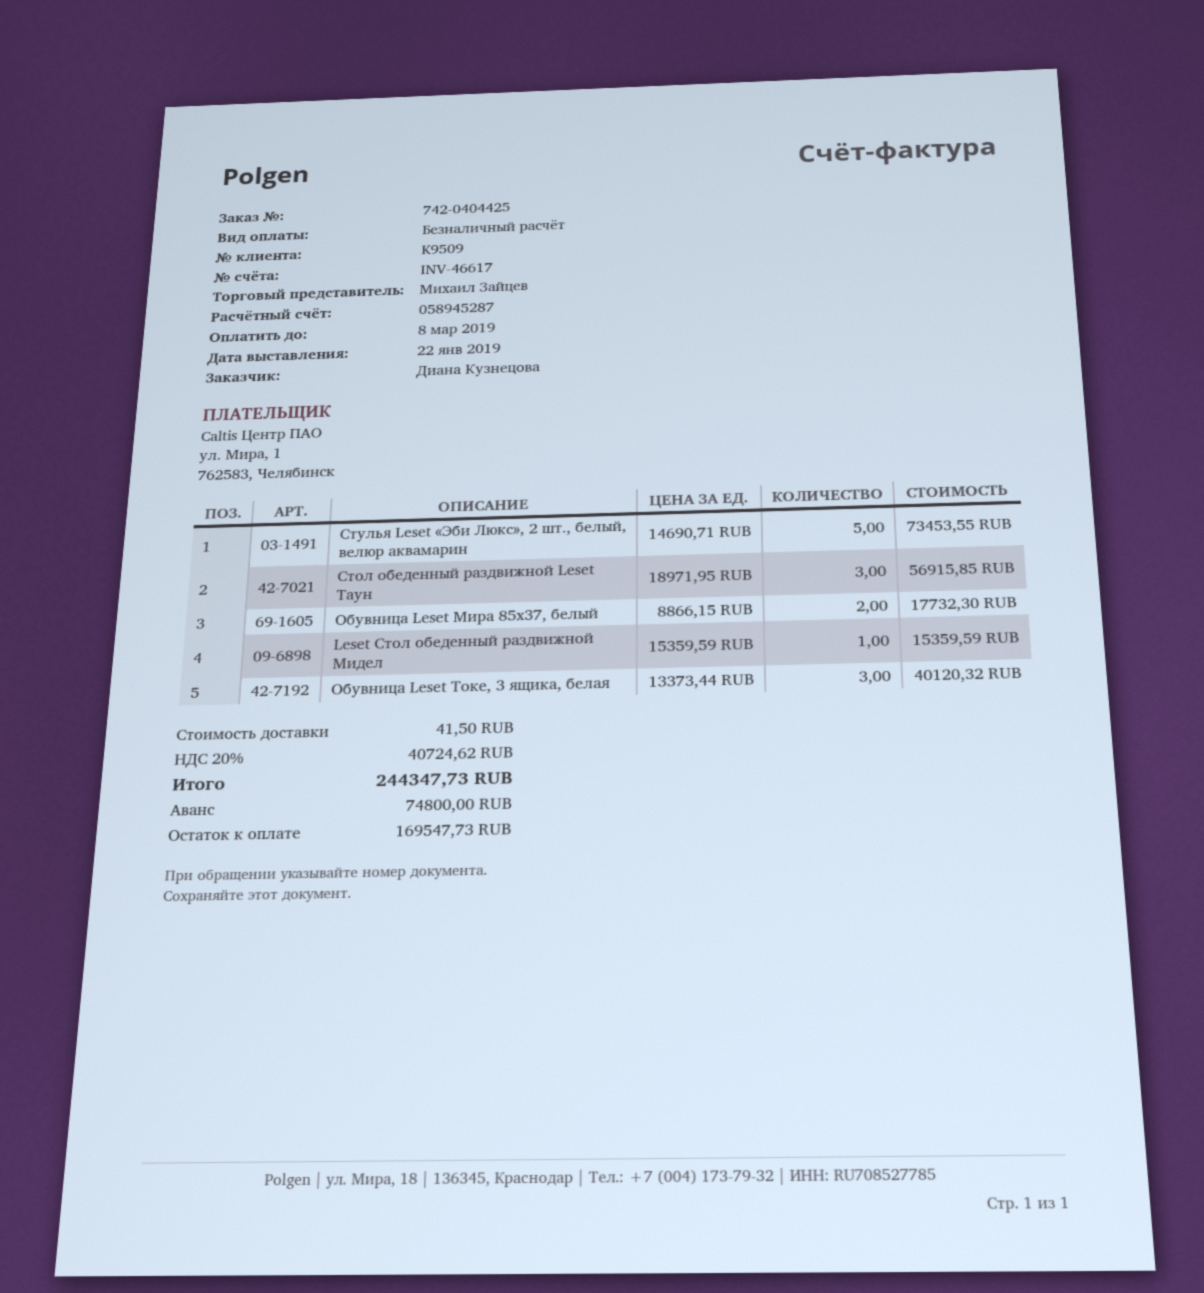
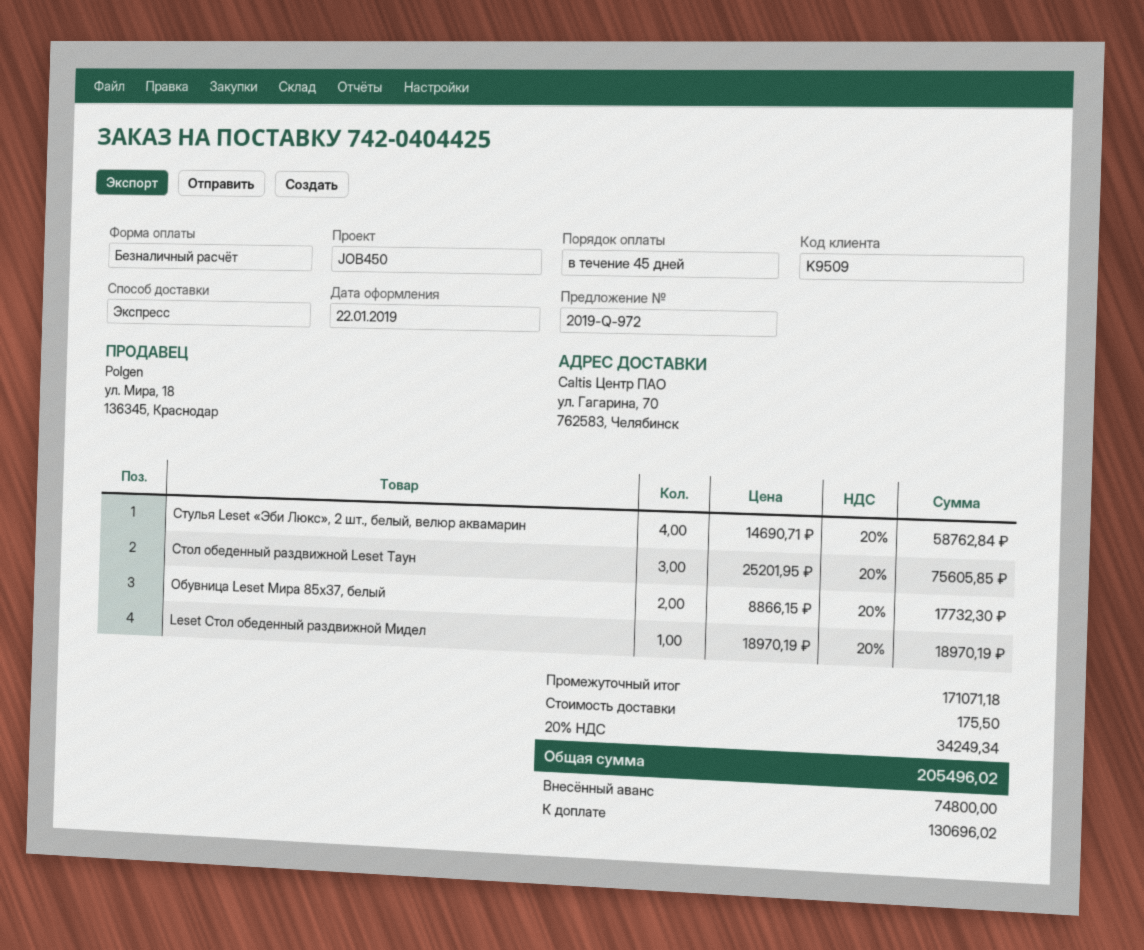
Стулья Leset «Эби Люкс», 2 шт., белый, велюр аквамарин: 5 x 14690.71 = 73453.55 -> 4 x 14690.71 = 58762.84
Стол обеденный раздвижной Leset Таун: 3 x 18971.95 = 56915.85 -> 3 x 25201.95 = 75605.85
Leset Стол обеденный раздвижной Мидел: 1 x 15359.59 = 15359.59 -> 1 x 18970.19 = 18970.19
Обувница Leset Токе, 3 ящика, белая: 3 x 13373.44 = 40120.32 -> none
shipping: 41.50 -> 175.50
tax: 20% = 40724.62 -> 20% = 34249.34
total: 244347.73 -> 205496.02
balance: 169547.73 -> 130696.02

